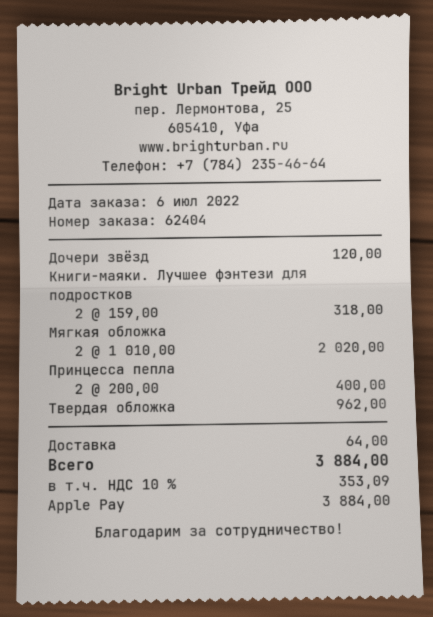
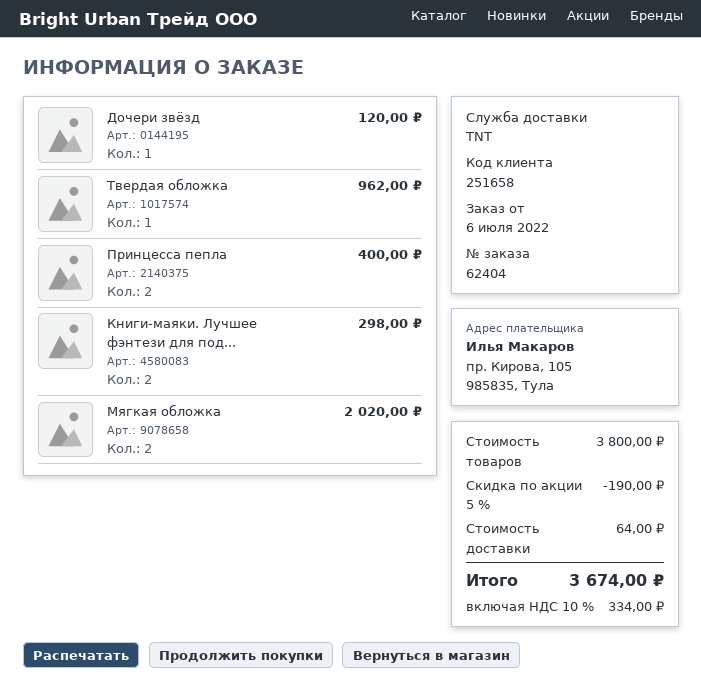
Книги-маяки. Лучшее фэнтези для подростков: 2 for 318.00 -> 2 for 298.00
discount: none -> 5% = 190.00
tax: 10% = 353.09 -> 10% = 334.00
total: 3884.00 -> 3674.00

